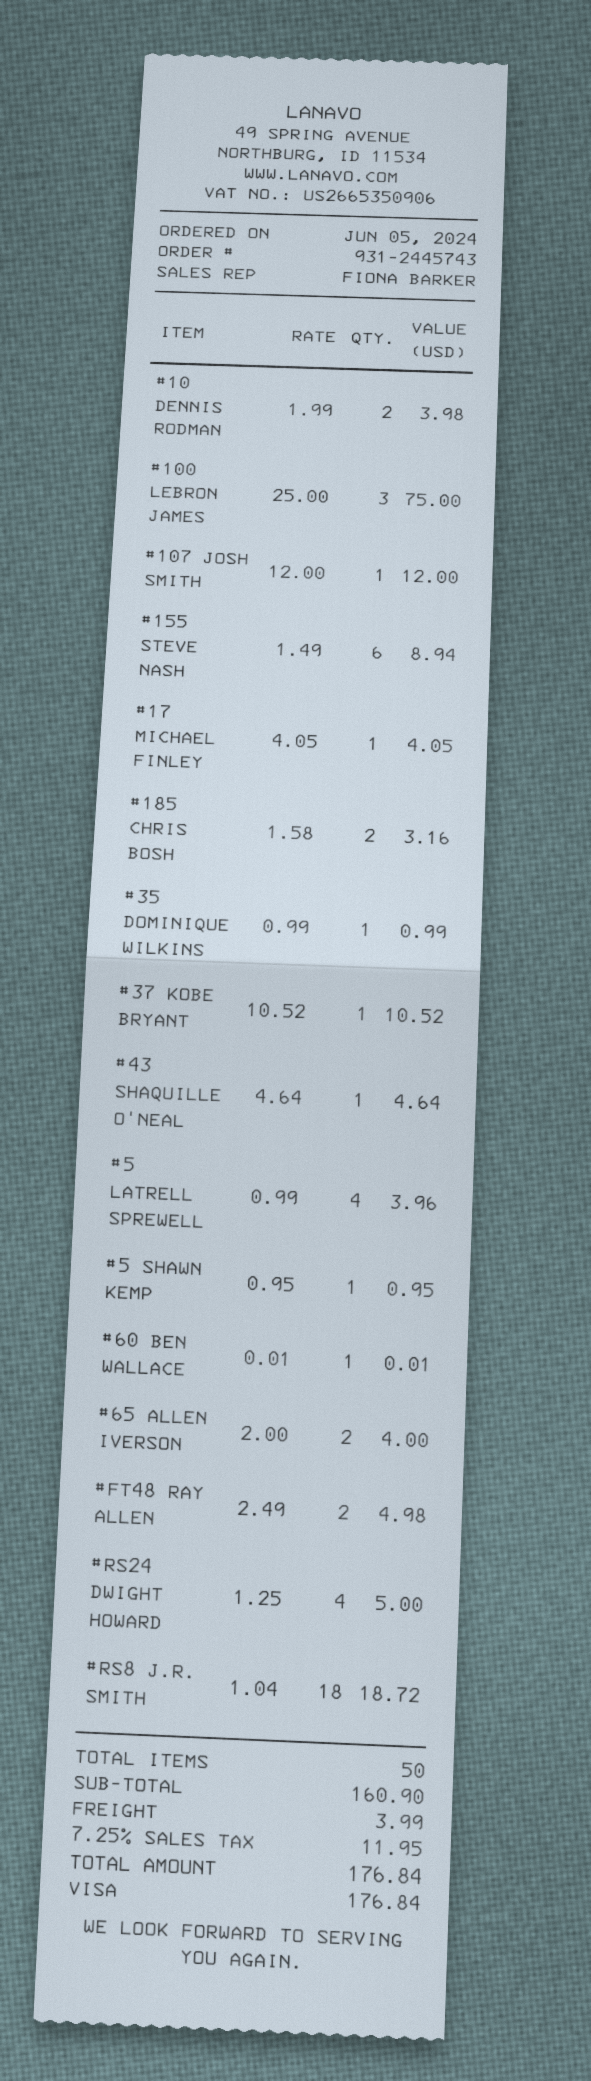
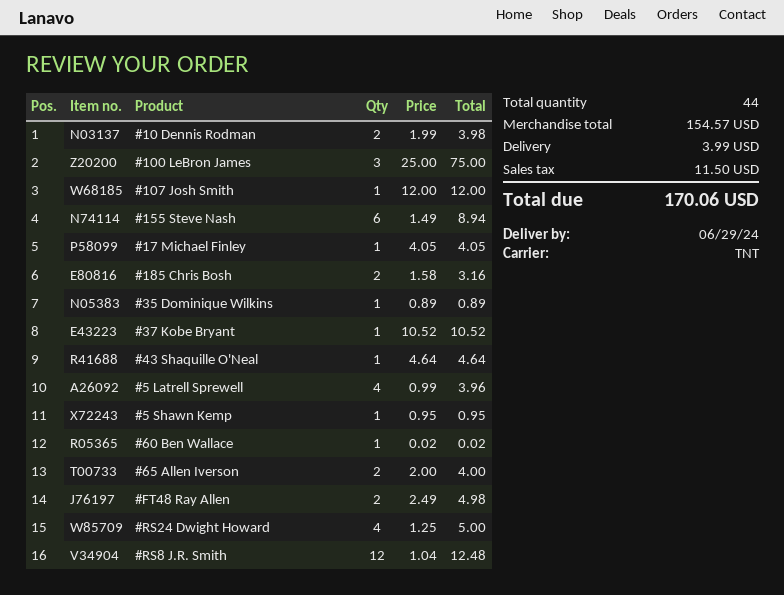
#35 DOMINIQUE WILKINS: 1 x 0.99 = 0.99 -> 1 x 0.89 = 0.89
#60 BEN WALLACE: 1 x 0.01 = 0.01 -> 1 x 0.02 = 0.02
#RS8 J.R. SMITH: 18 x 1.04 = 18.72 -> 12 x 1.04 = 12.48
total quantity: 50 -> 44
subtotal: 160.90 -> 154.57
tax: 11.95 -> 11.50
total: 176.84 -> 170.06

